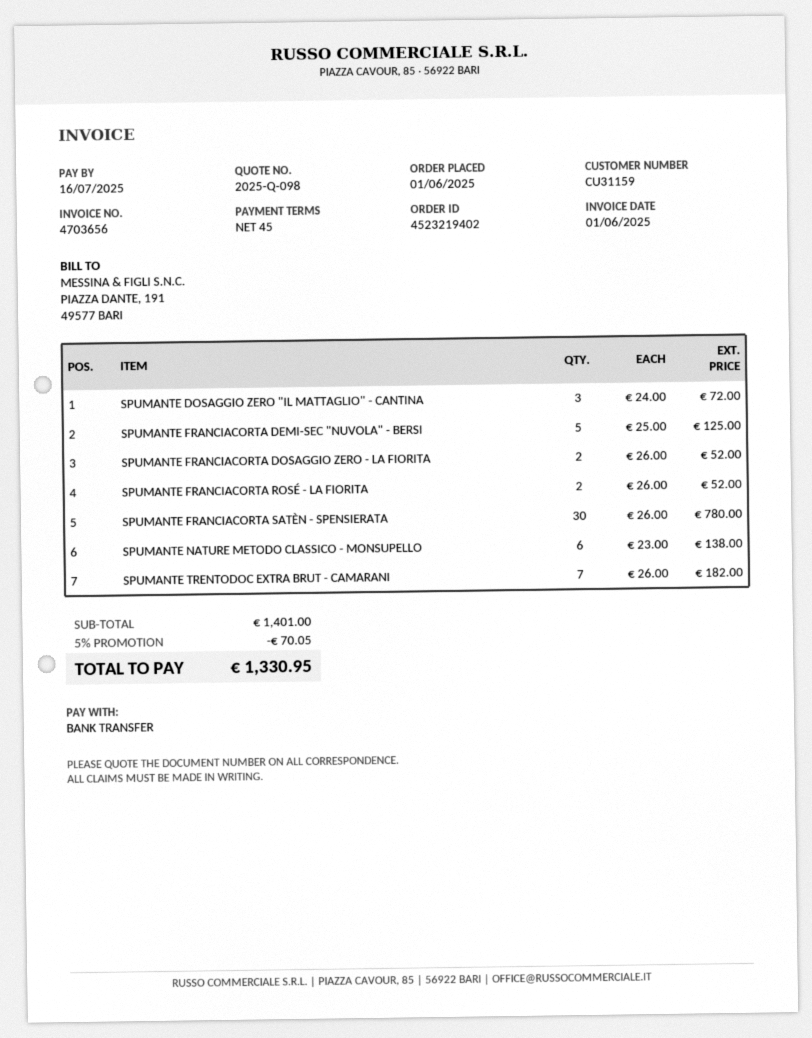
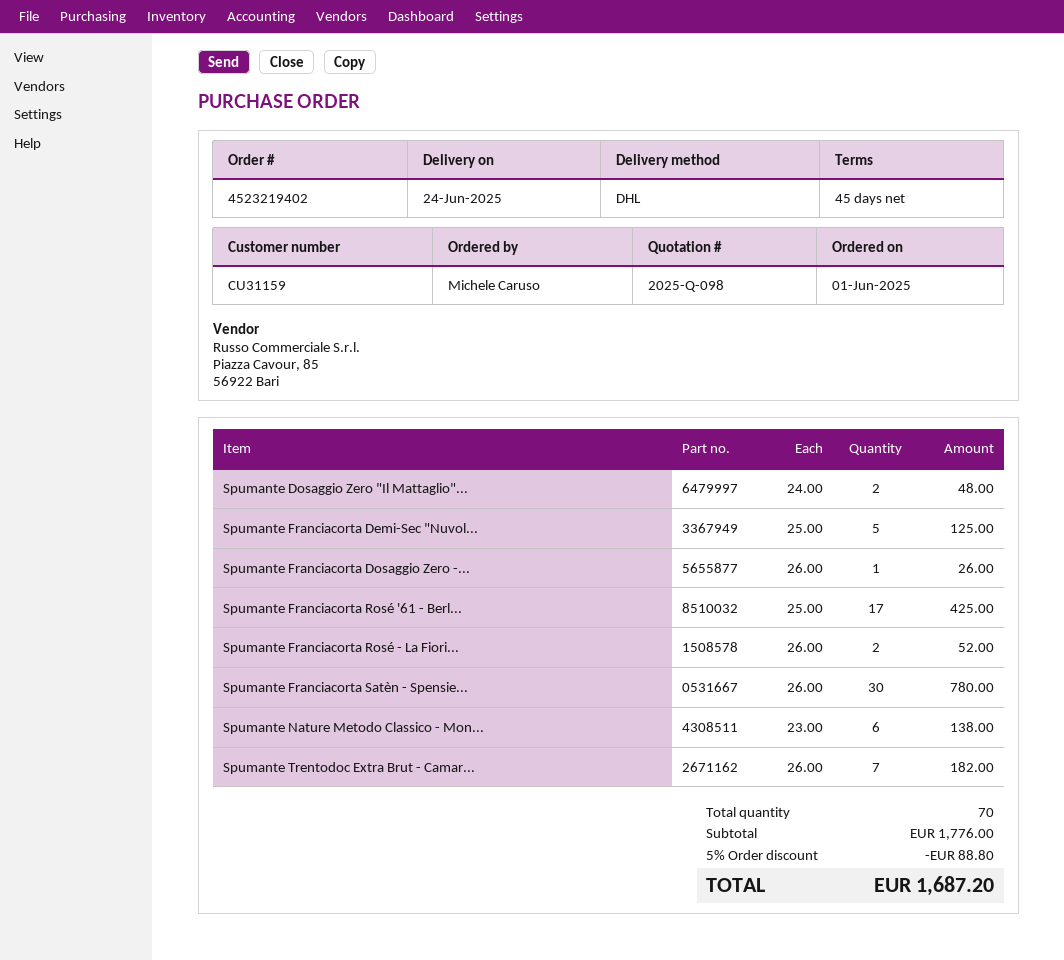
SPUMANTE DOSAGGIO ZERO "IL MATTAGLIO" - CANTINA: 3 x 24.00 = 72.00 -> 2 x 24.00 = 48.00
SPUMANTE FRANCIACORTA DOSAGGIO ZERO - LA FIORITA: 2 x 26.00 = 52.00 -> 1 x 26.00 = 26.00
Spumante Franciacorta Rosé '61 - Berl...: none -> 17 x 25.00 = 425.00
subtotal: 1401.00 -> 1776.00
discount: 5% = 70.05 -> 5% = 88.80
total: 1330.95 -> 1687.20

